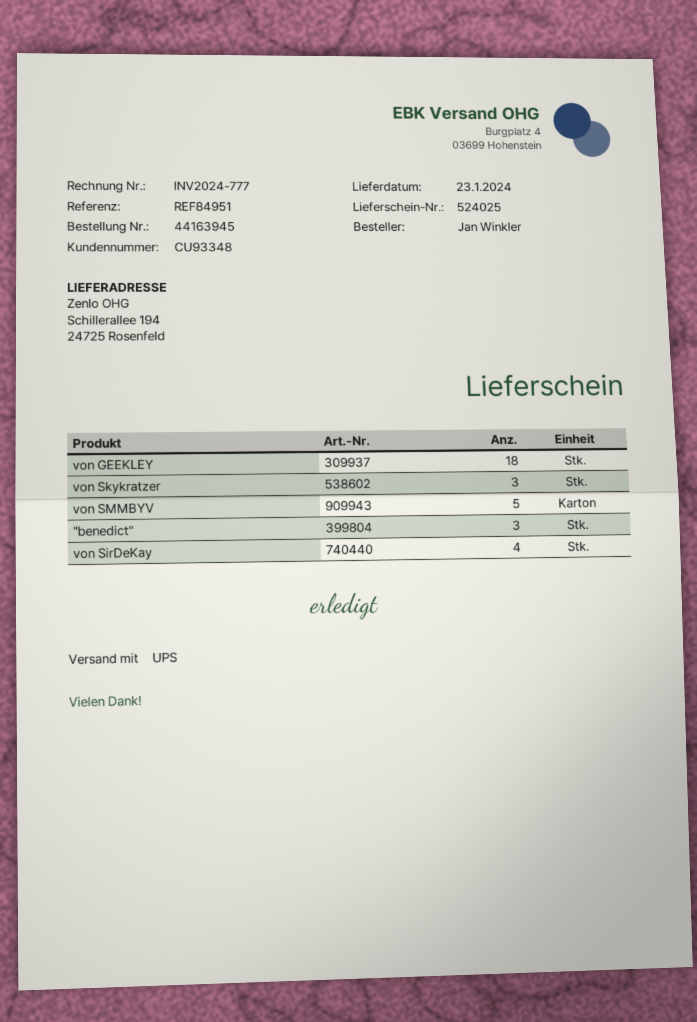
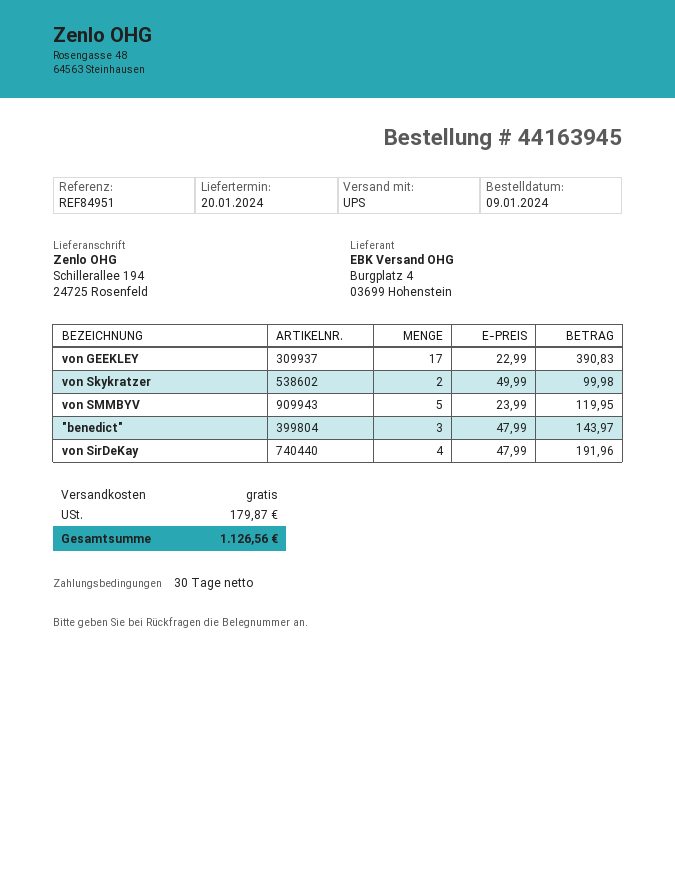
delivery date: 2024-01-23 -> 2024-01-20
von GEEKLEY: 18 -> 17
von Skykratzer: 3 -> 2

